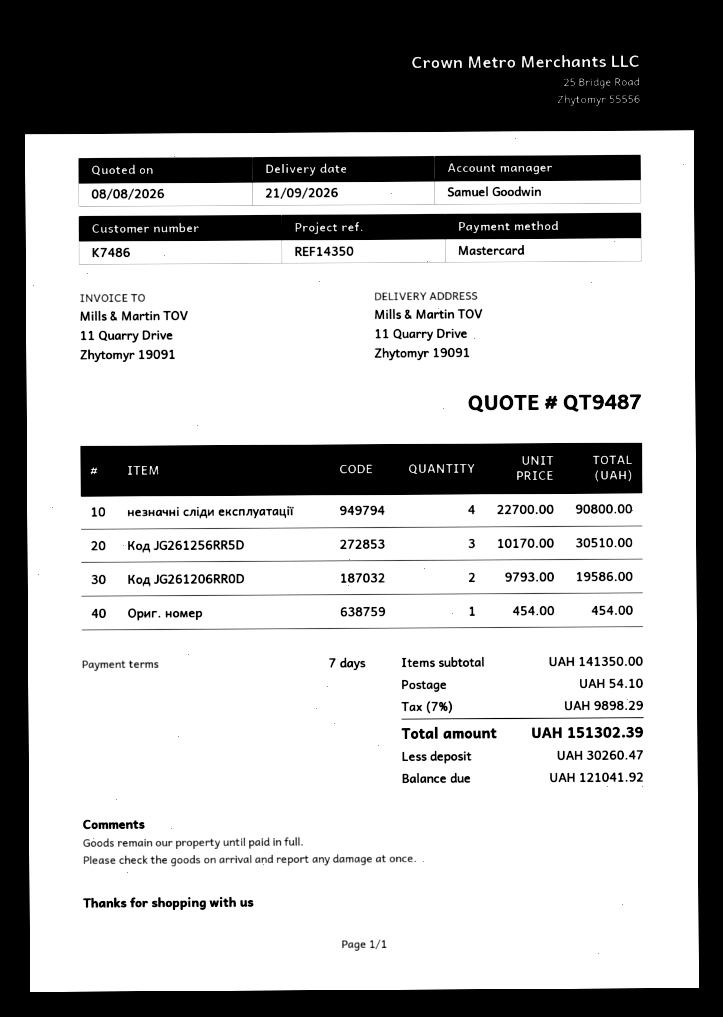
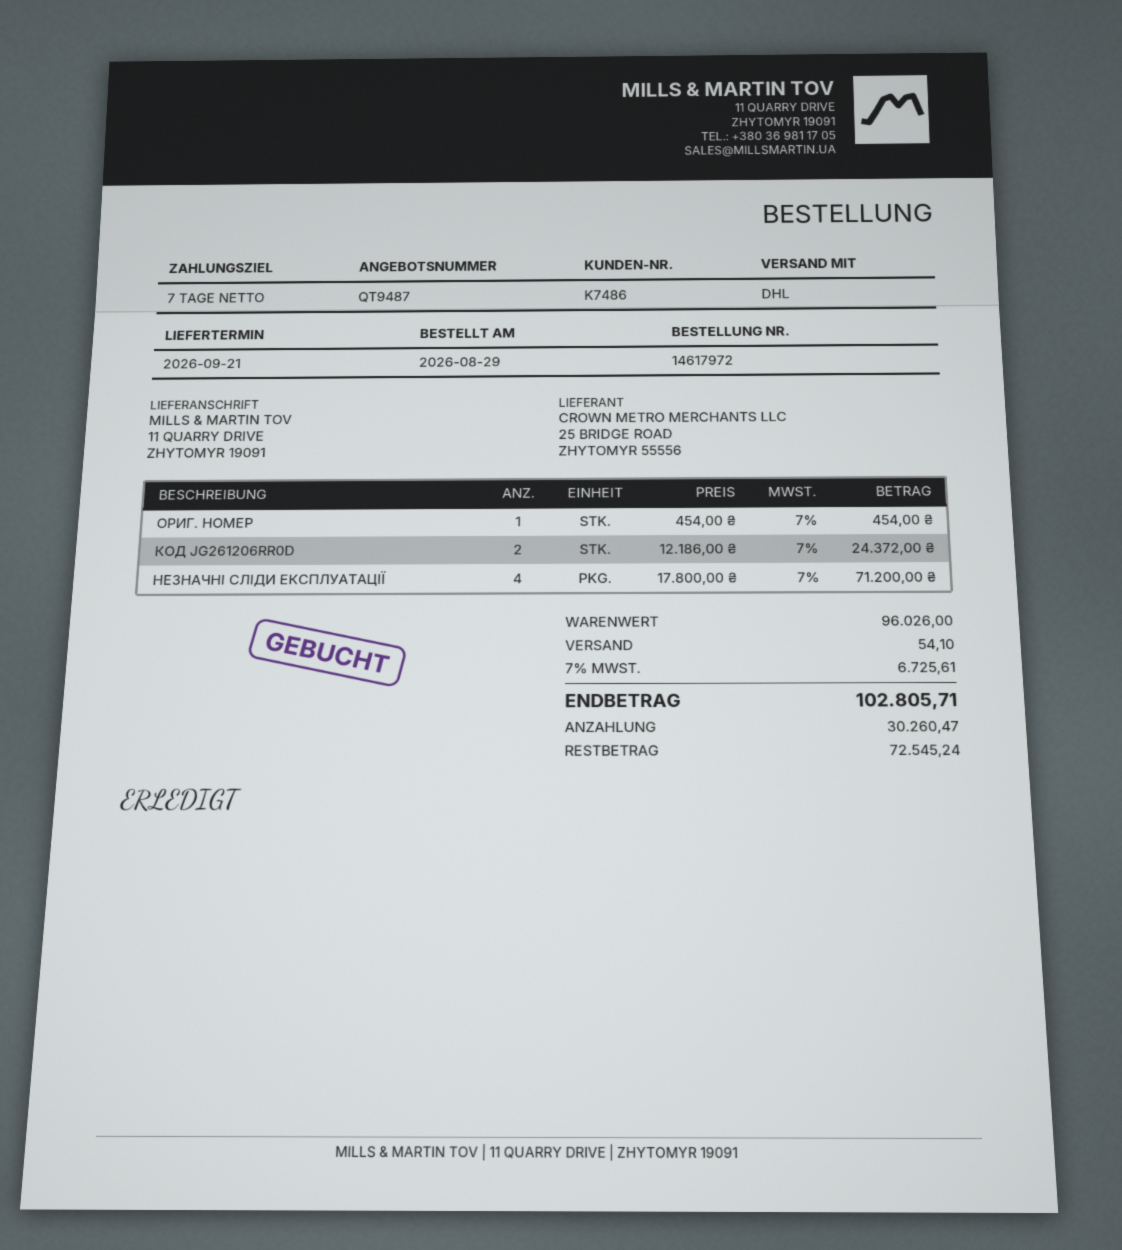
незначні сліди експлуатації: 4 x 22700.00 = 90800.00 -> 4 x 17800.00 = 71200.00
Код JG261256RR5D: 3 x 10170.00 = 30510.00 -> none
Код JG261206RR0D: 2 x 9793.00 = 19586.00 -> 2 x 12186.00 = 24372.00
subtotal: 141350.00 -> 96026.00
tax: 7% = 9898.29 -> 7% = 6725.61
total: 151302.39 -> 102805.71
balance: 121041.92 -> 72545.24

